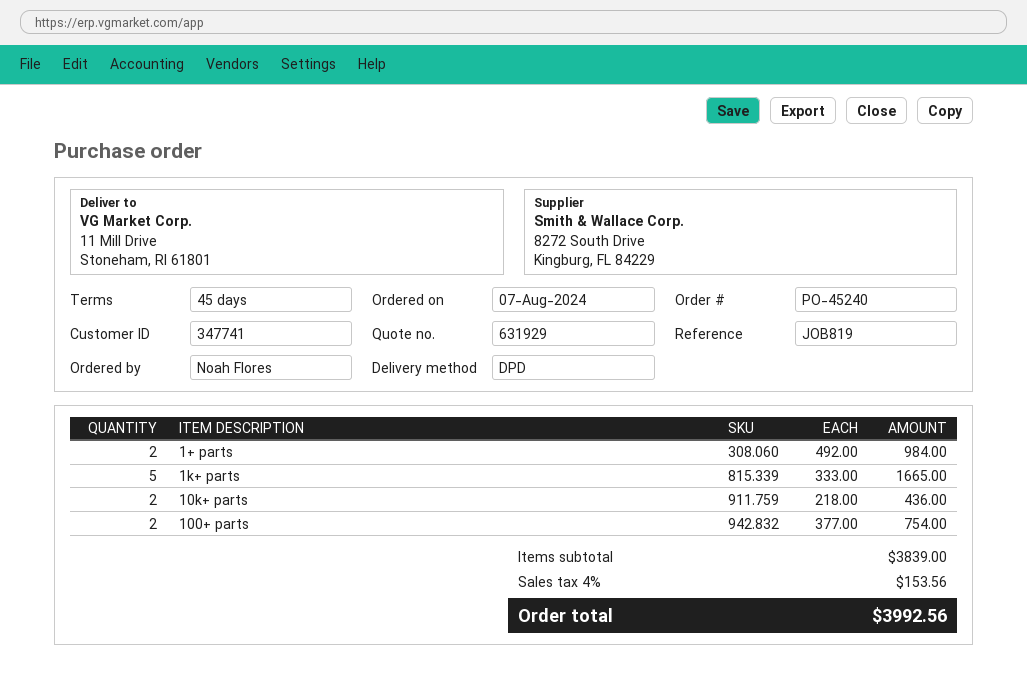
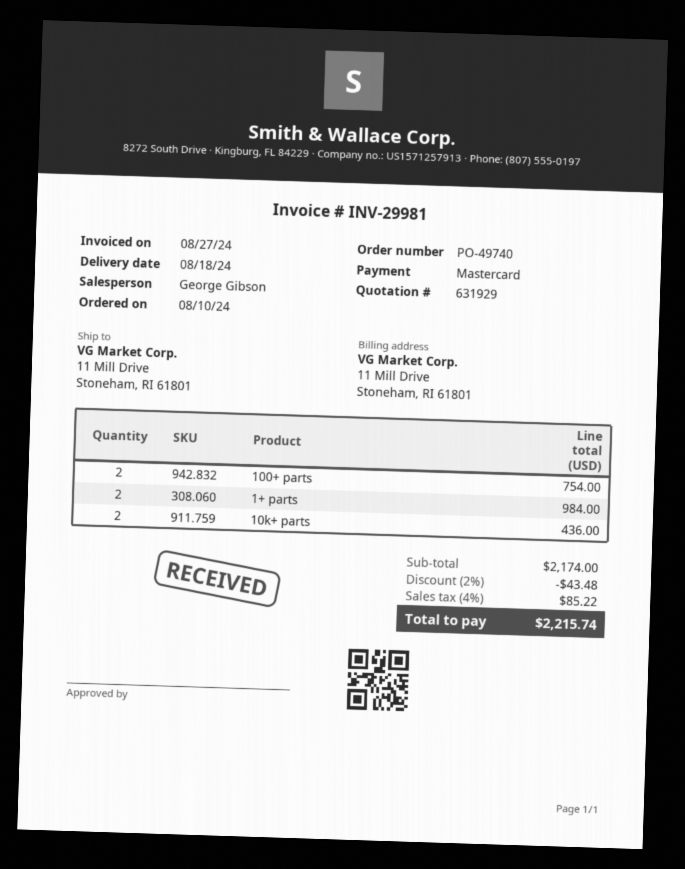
order number: PO-45240 -> PO-49740
order date: 2024-08-07 -> 2024-08-10
1k+ parts: 5 for 1665.00 -> none
subtotal: 3839.00 -> 2174.00
discount: none -> 2% = 43.48
tax: 4% = 153.56 -> 4% = 85.22
total: 3992.56 -> 2215.74

